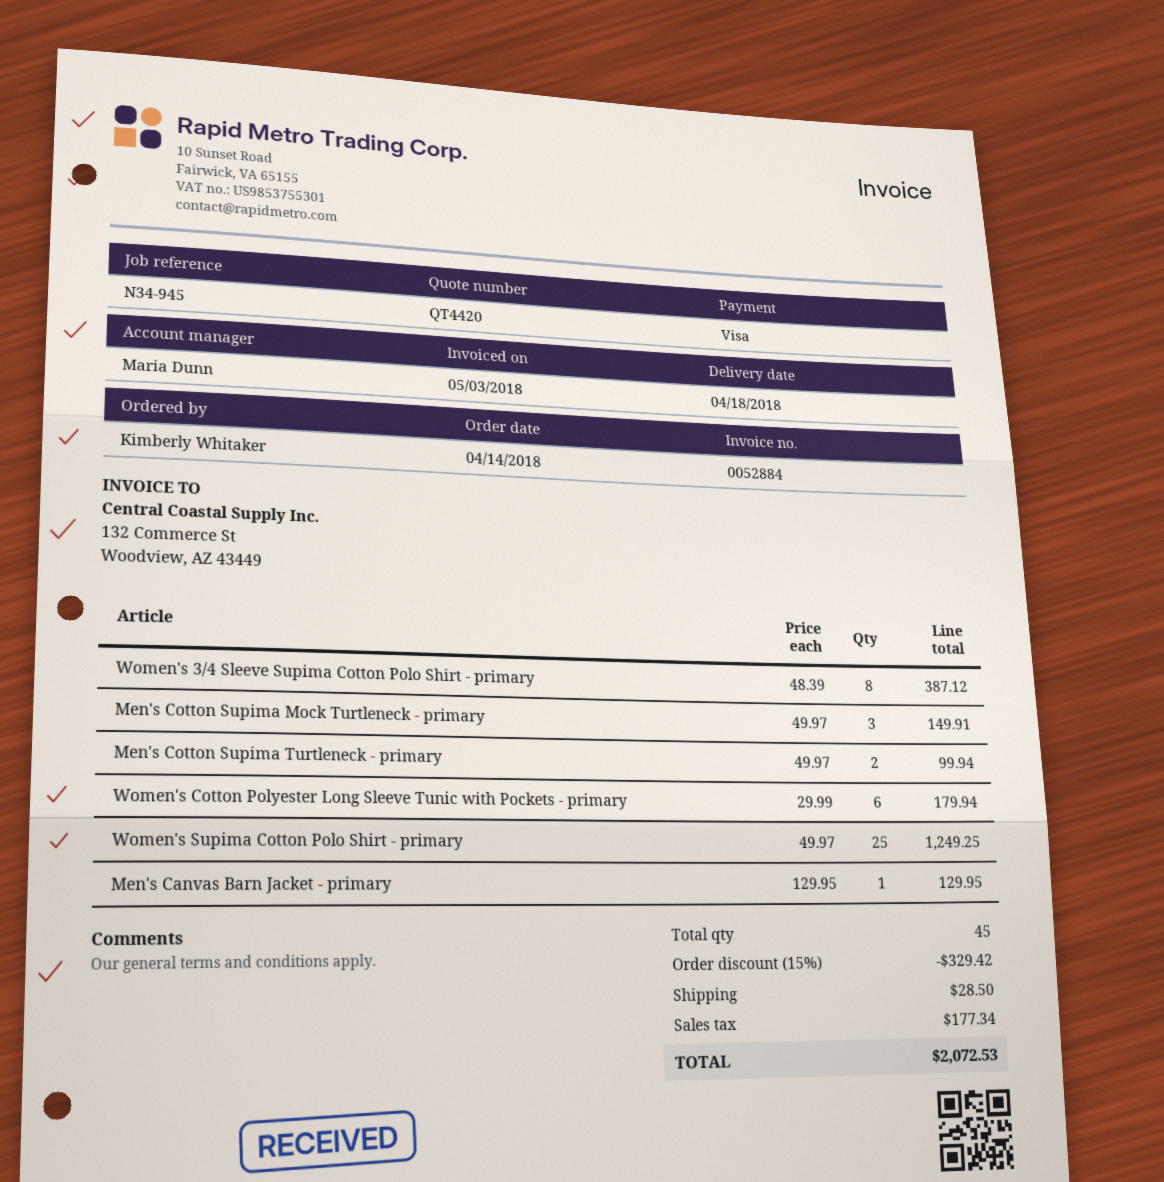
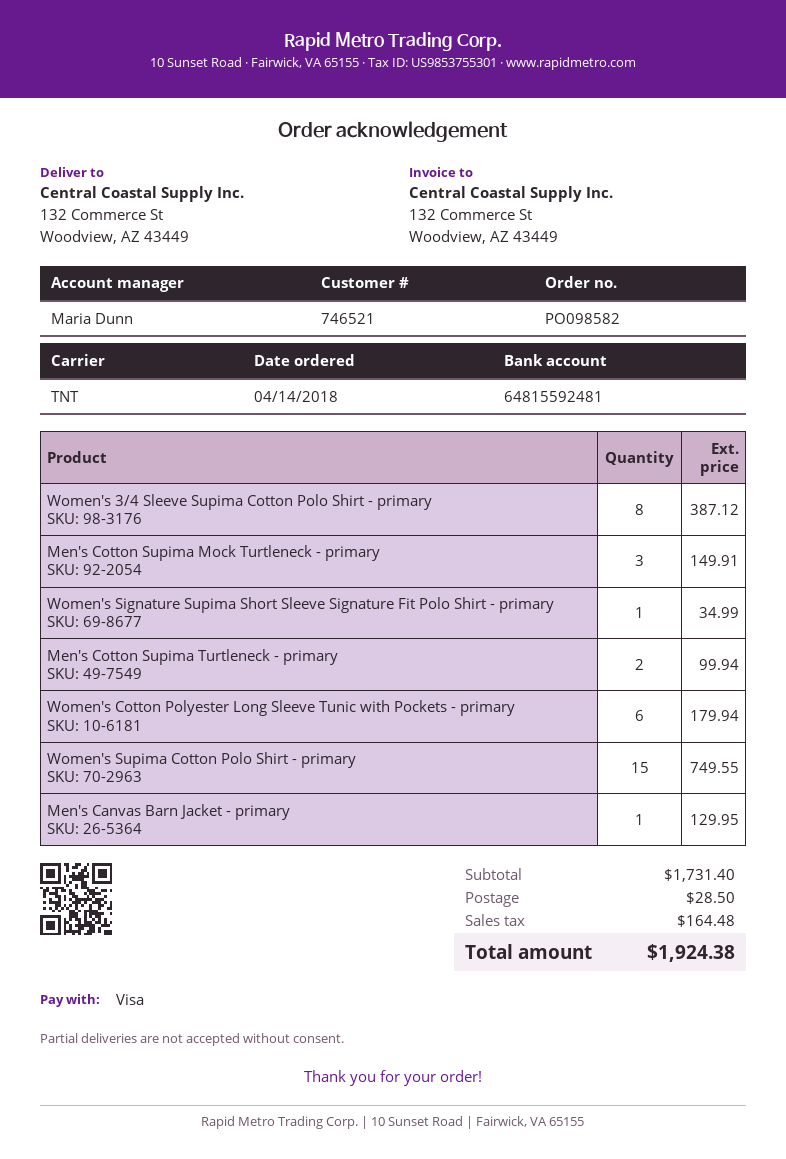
Women's Supima Cotton Polo Shirt - primary: 25 for 1249.25 -> 15 for 749.55
Women's Signature Supima Short Sleeve Signature Fit Polo Shirt - primary: none -> 1 for 34.99
discount: 15% = 329.42 -> none
tax: 177.34 -> 164.48
total: 2072.53 -> 1924.38

